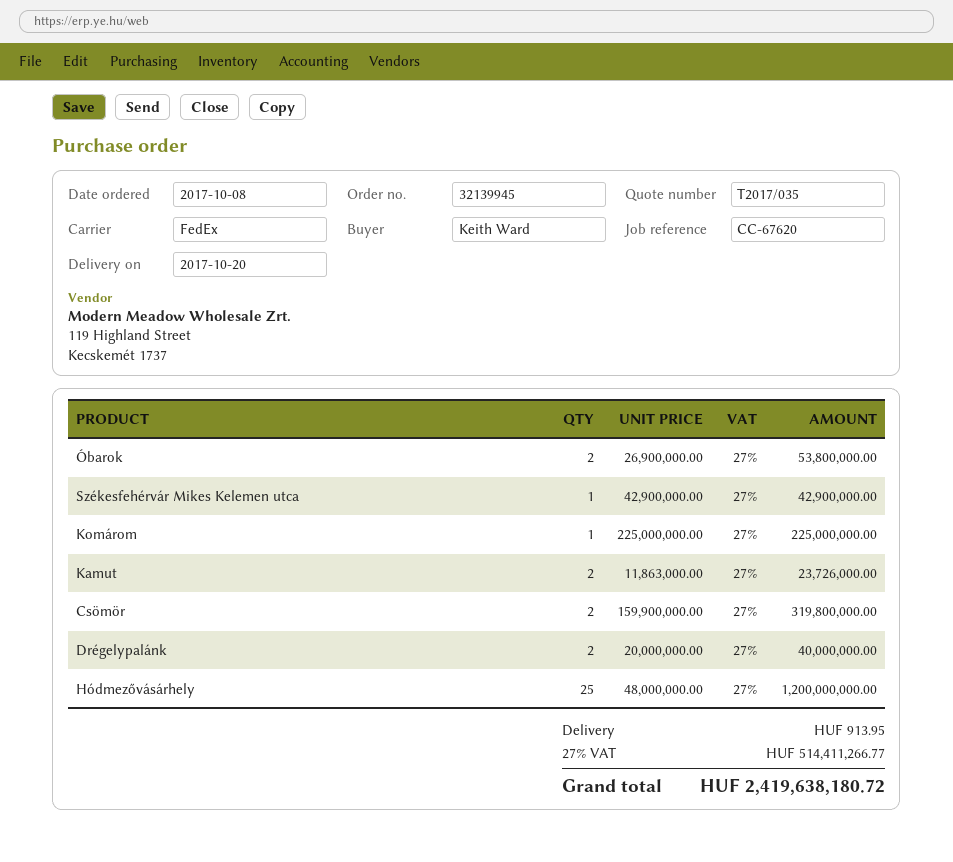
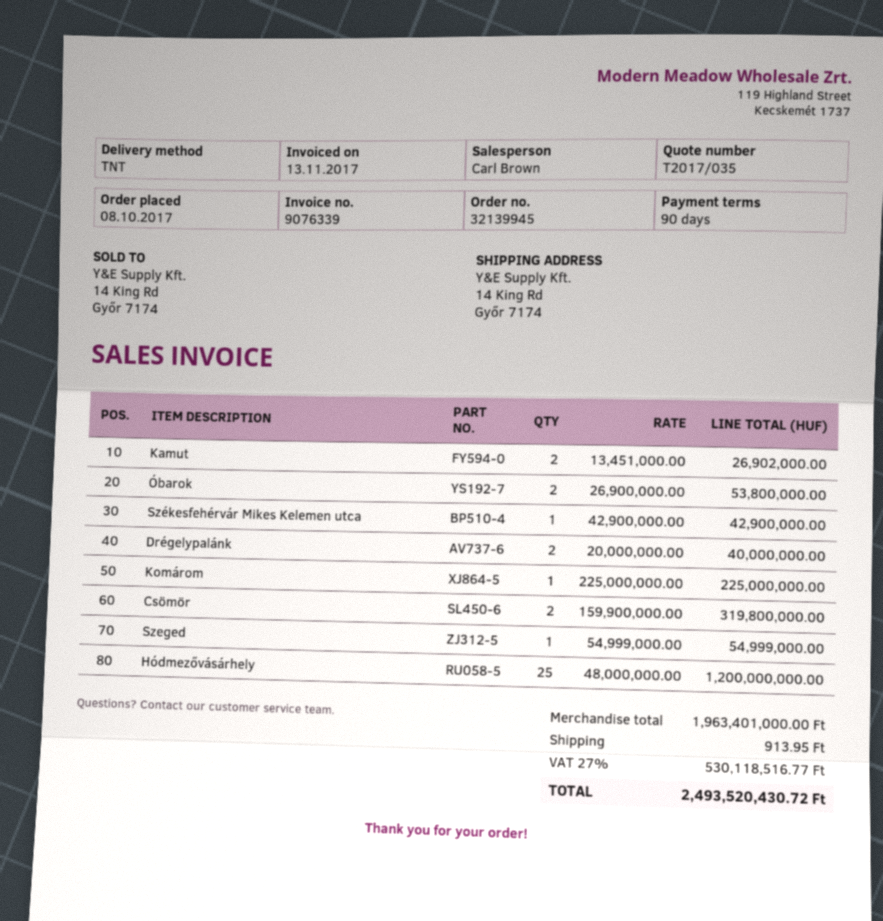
shipping method: FedEx -> TNT
Kamut: 2 x 11863000.00 = 23726000.00 -> 2 x 13451000.00 = 26902000.00
Szeged: none -> 1 x 54999000.00 = 54999000.00
tax: 27% = 514411266.77 -> 27% = 530118516.77
total: 2419638180.72 -> 2493520430.72

